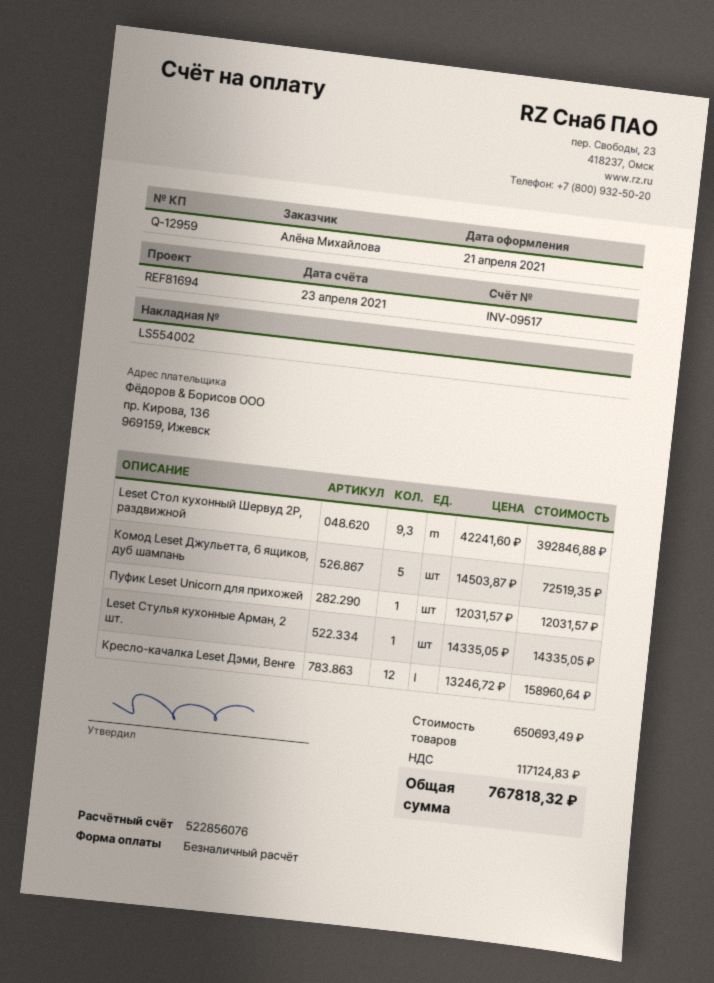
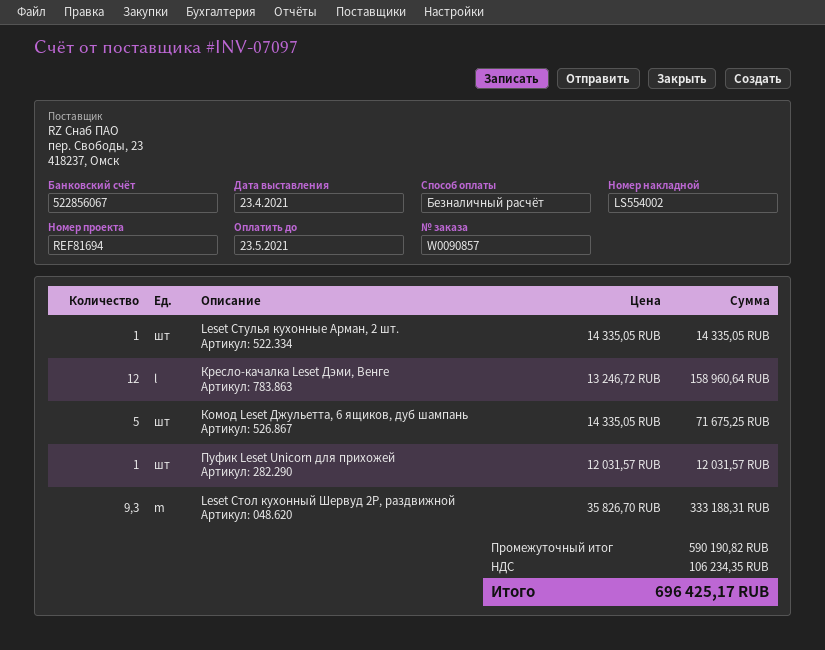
invoice number: INV-09517 -> INV-07097
bank account: 522856076 -> 522856067
Leset Стол кухонный Шервуд 2Р, раздвижной: 9.3 x 42241.60 = 392846.88 -> 9.3 x 35826.70 = 333188.31
Комод Leset Джульетта, 6 ящиков, дуб шампань: 5 x 14503.87 = 72519.35 -> 5 x 14335.05 = 71675.25
subtotal: 650693.49 -> 590190.82
tax: 117124.83 -> 106234.35
total: 767818.32 -> 696425.17

